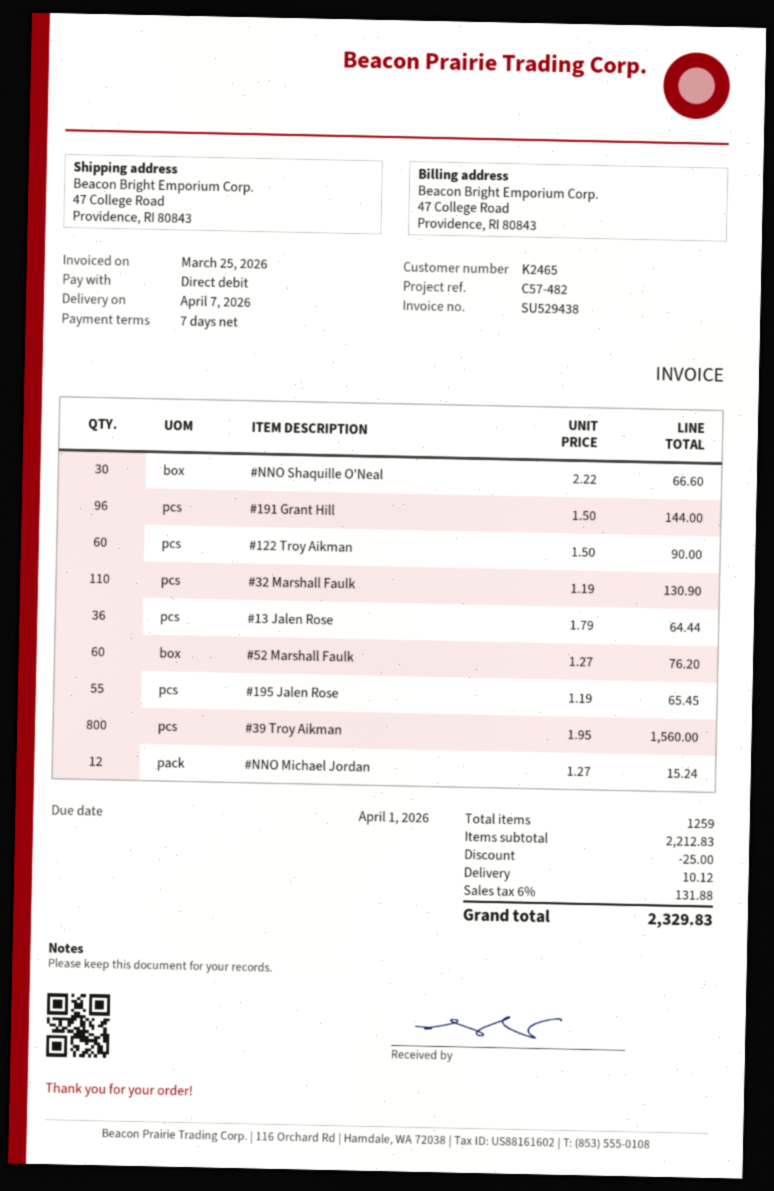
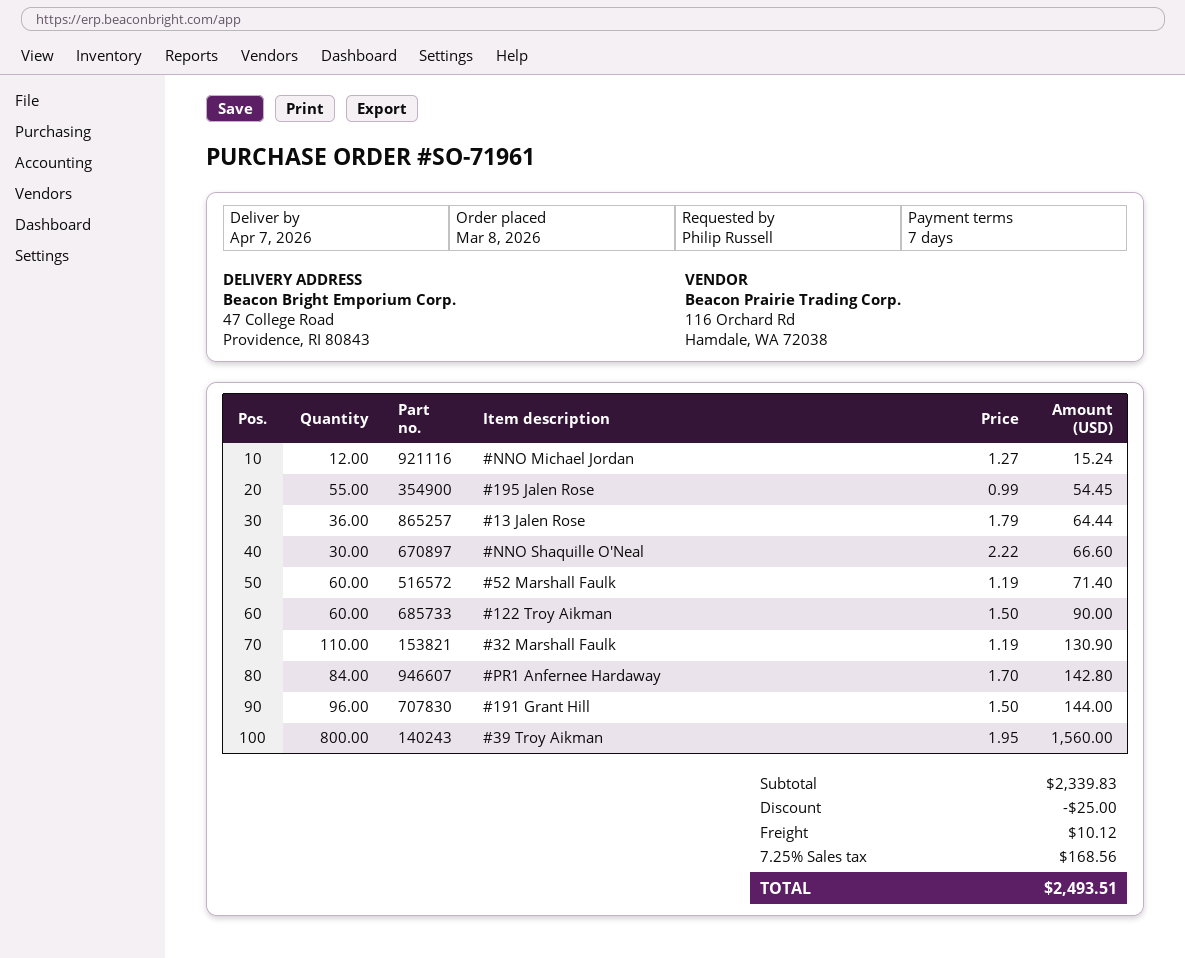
#52 Marshall Faulk: 60 x 1.27 = 76.20 -> 60 x 1.19 = 71.40
#195 Jalen Rose: 55 x 1.19 = 65.45 -> 55 x 0.99 = 54.45
#PR1 Anfernee Hardaway: none -> 84 x 1.70 = 142.80
subtotal: 2212.83 -> 2339.83
tax: 6% = 131.88 -> 7.25% = 168.56
total: 2329.83 -> 2493.51

